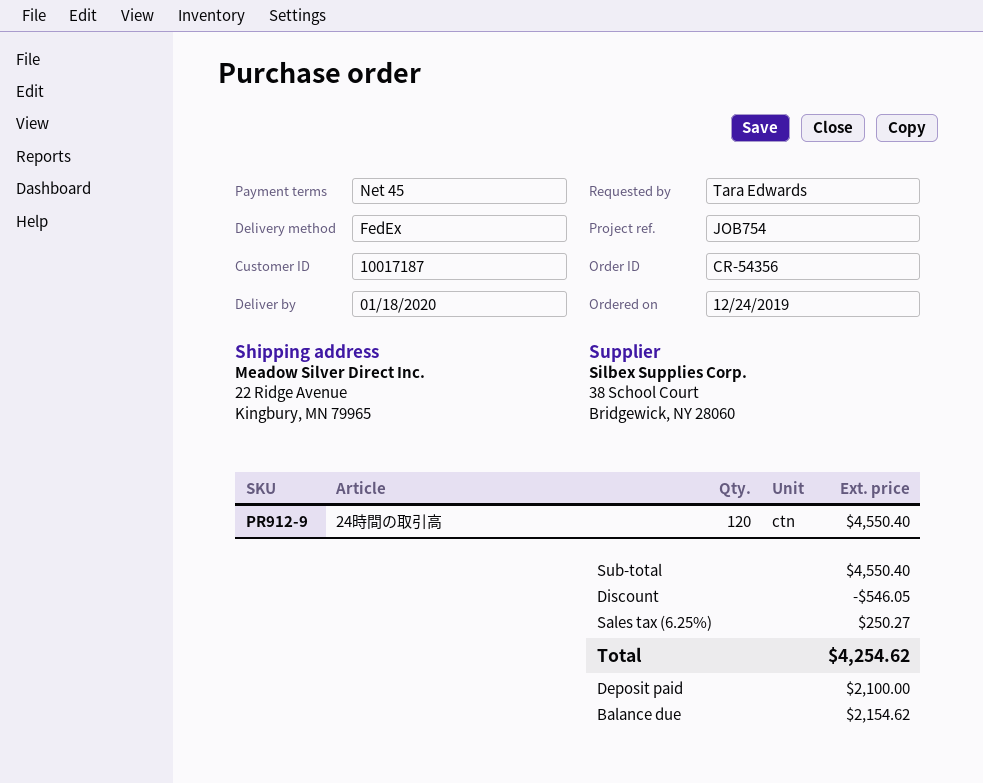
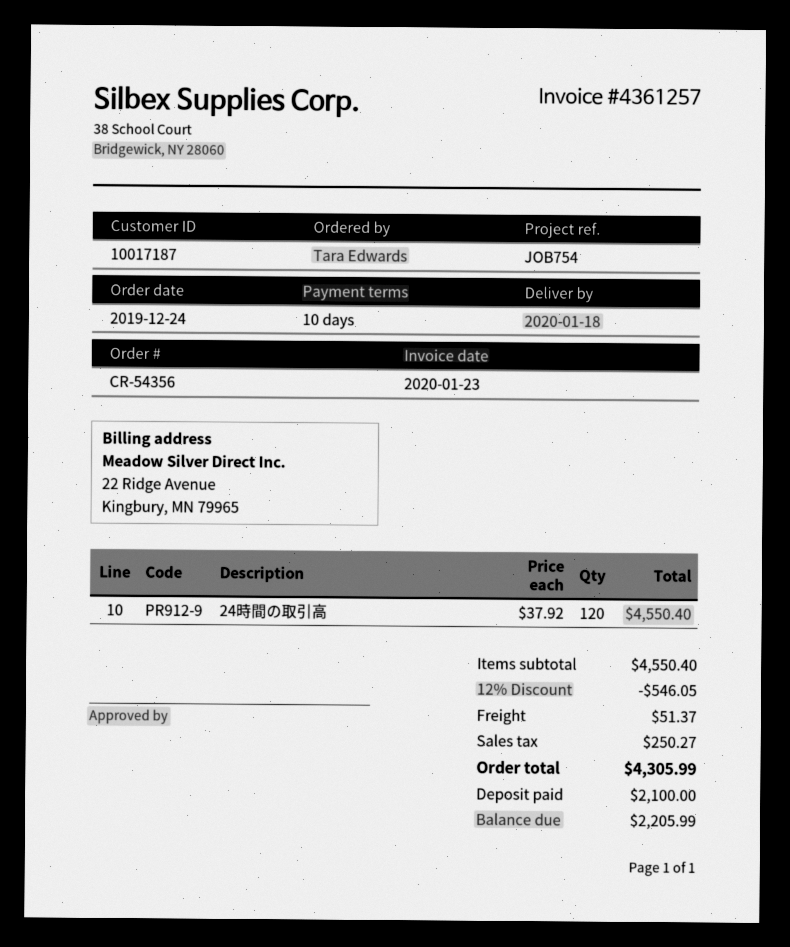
payment terms: 45 days -> 10 days
shipping: none -> 51.37
total: 4254.62 -> 4305.99
balance: 2154.62 -> 2205.99

